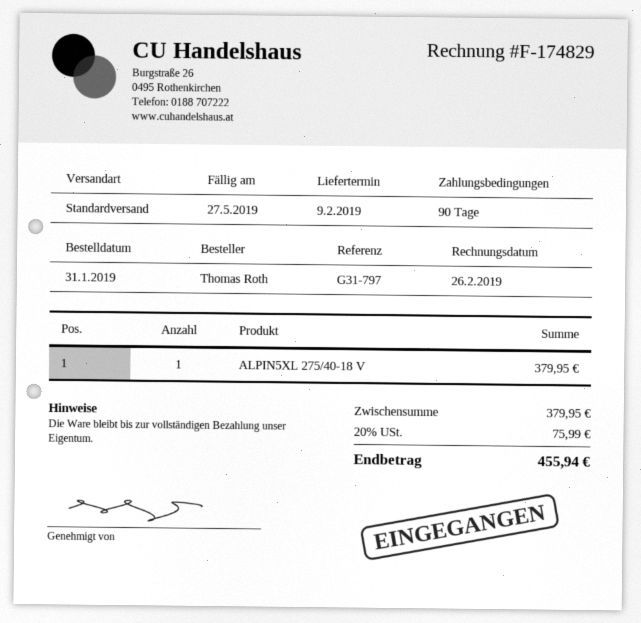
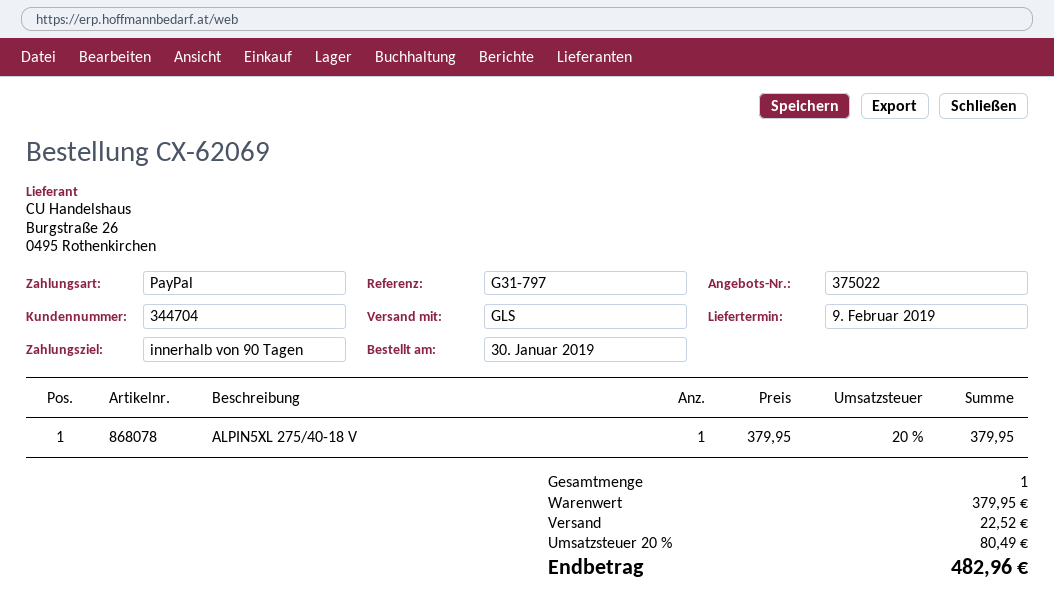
order date: 2019-01-31 -> 2019-01-30
shipping method: standard -> GLS
shipping: none -> 22.52
tax: 20% = 75.99 -> 20% = 80.49
total: 455.94 -> 482.96

